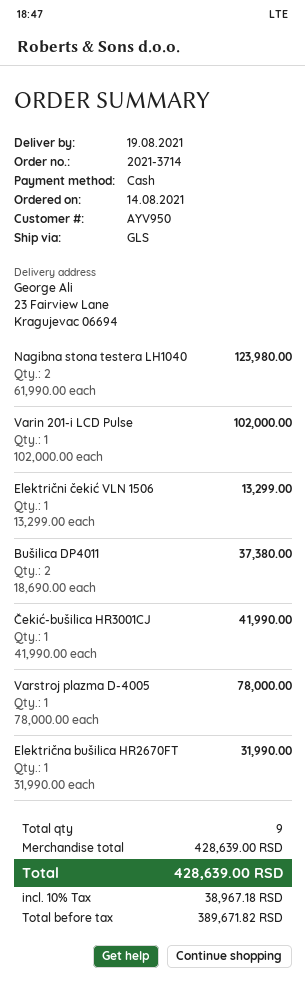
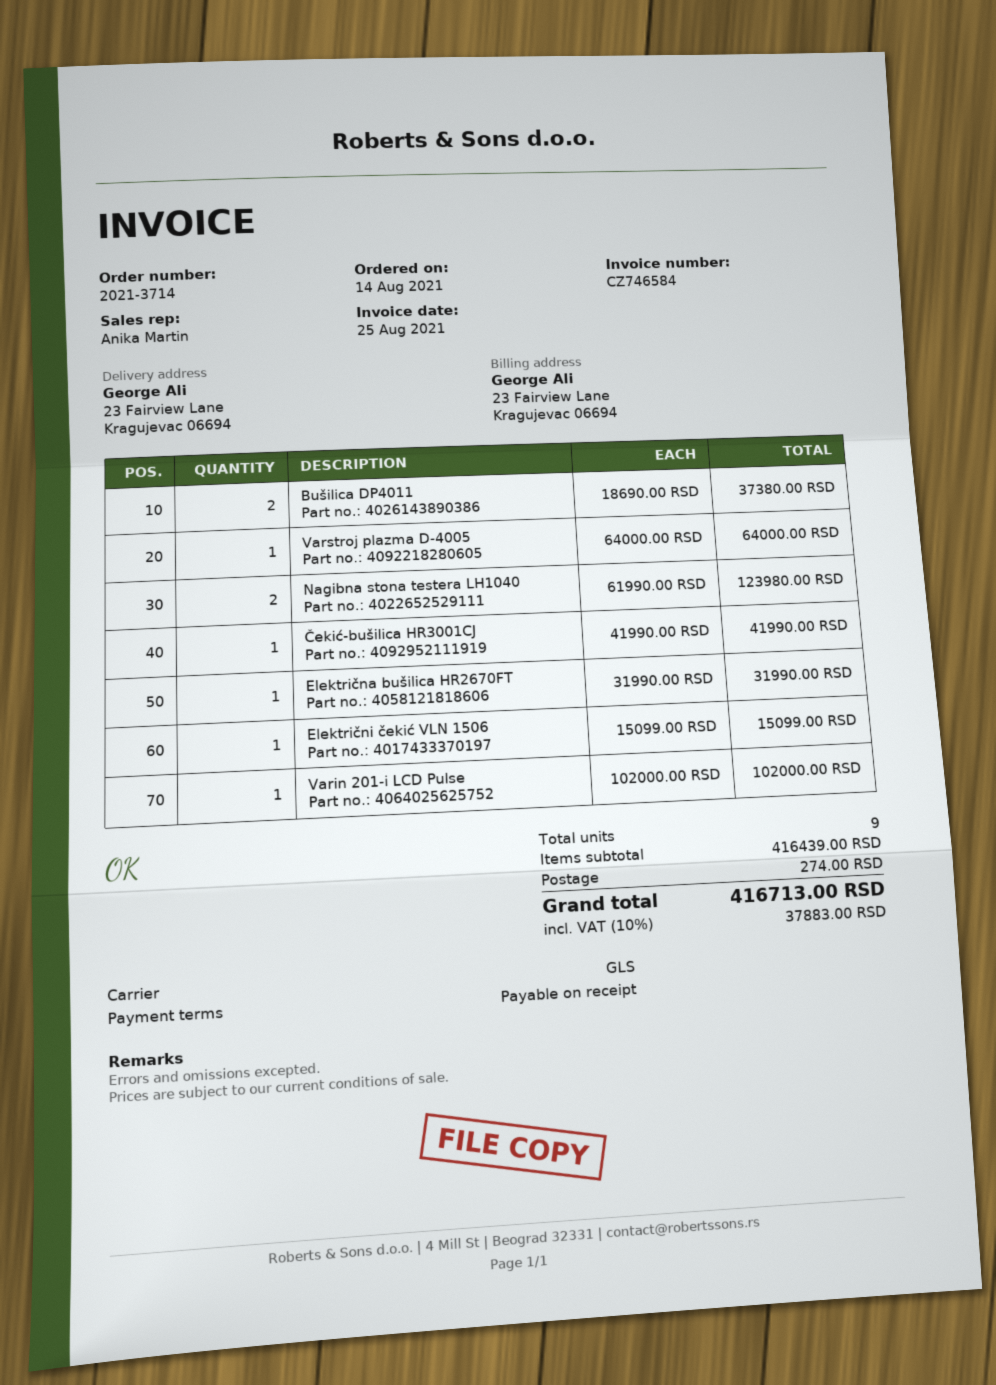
Električni čekić VLN 1506: 1 x 13299.00 = 13299.00 -> 1 x 15099.00 = 15099.00
Varstroj plazma D-4005: 1 x 78000.00 = 78000.00 -> 1 x 64000.00 = 64000.00
subtotal: 428639.00 -> 416439.00
shipping: none -> 274.00
tax: 10% = 38967.18 -> 10% = 37883.00
total: 428639.00 -> 416713.00

